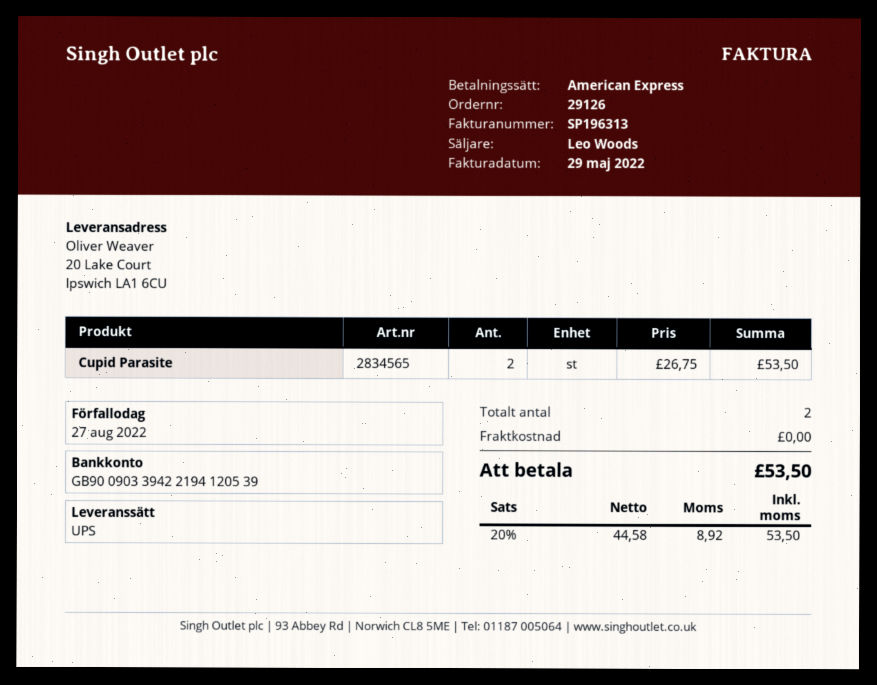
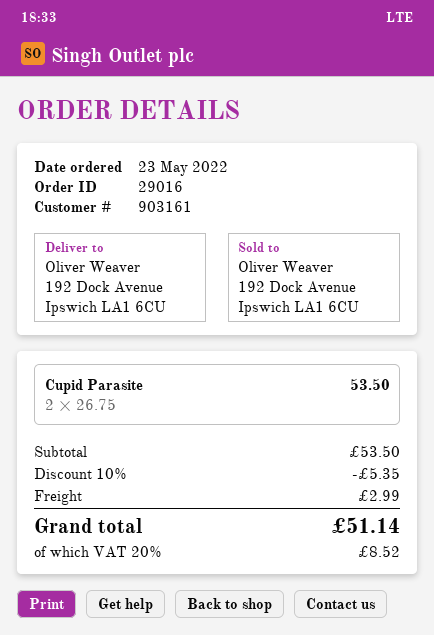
order number: 29126 -> 29016
ship to: 20 Lake Court, Ipswich LA1 6CU -> 192 Dock Avenue, Ipswich LA1 6CU
discount: none -> 10% = 5.35
shipping: 0.00 -> 2.99
tax: 20% = 8.92 -> 20% = 8.52
total: 53.50 -> 51.14

